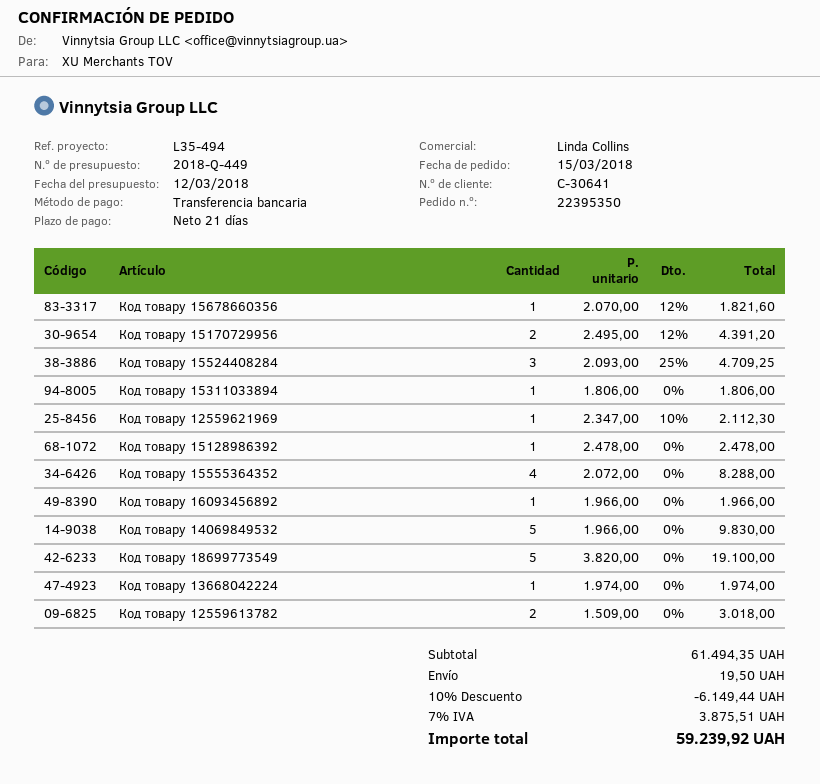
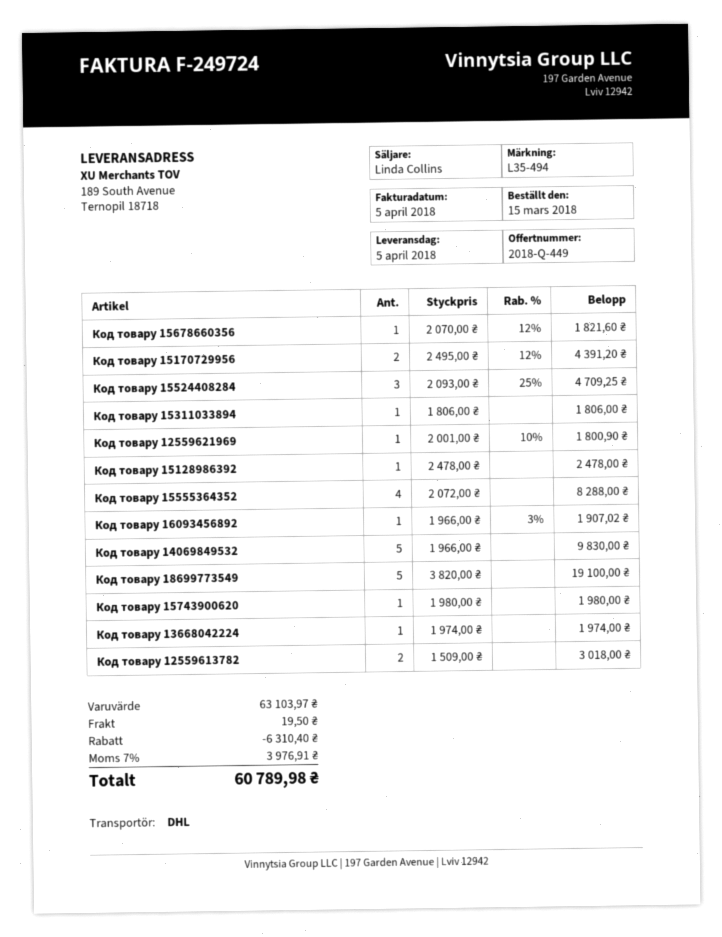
Код товару 12559621969: 1 x 2347.00 - 10% = 2112.30 -> 1 x 2001.00 - 10% = 1800.90
Код товару 16093456892: 1 x 1966.00 = 1966.00 -> 1 x 1966.00 - 3% = 1907.02
Код товару 15743900620: none -> 1 x 1980.00 = 1980.00
subtotal: 61494.35 -> 63103.97
discount: 6149.44 -> 6310.40
tax: 7% = 3875.51 -> 7% = 3976.91
total: 59239.92 -> 60789.98

